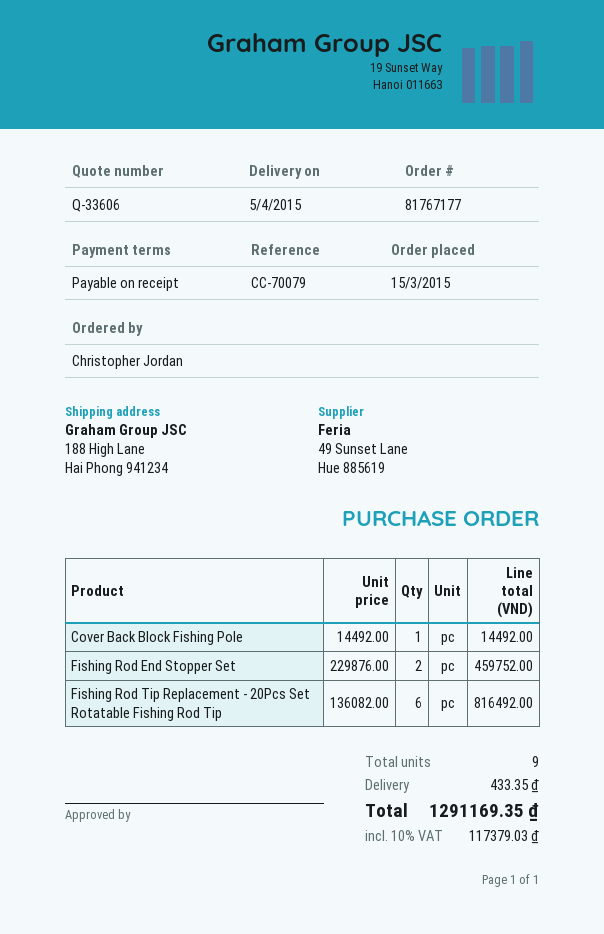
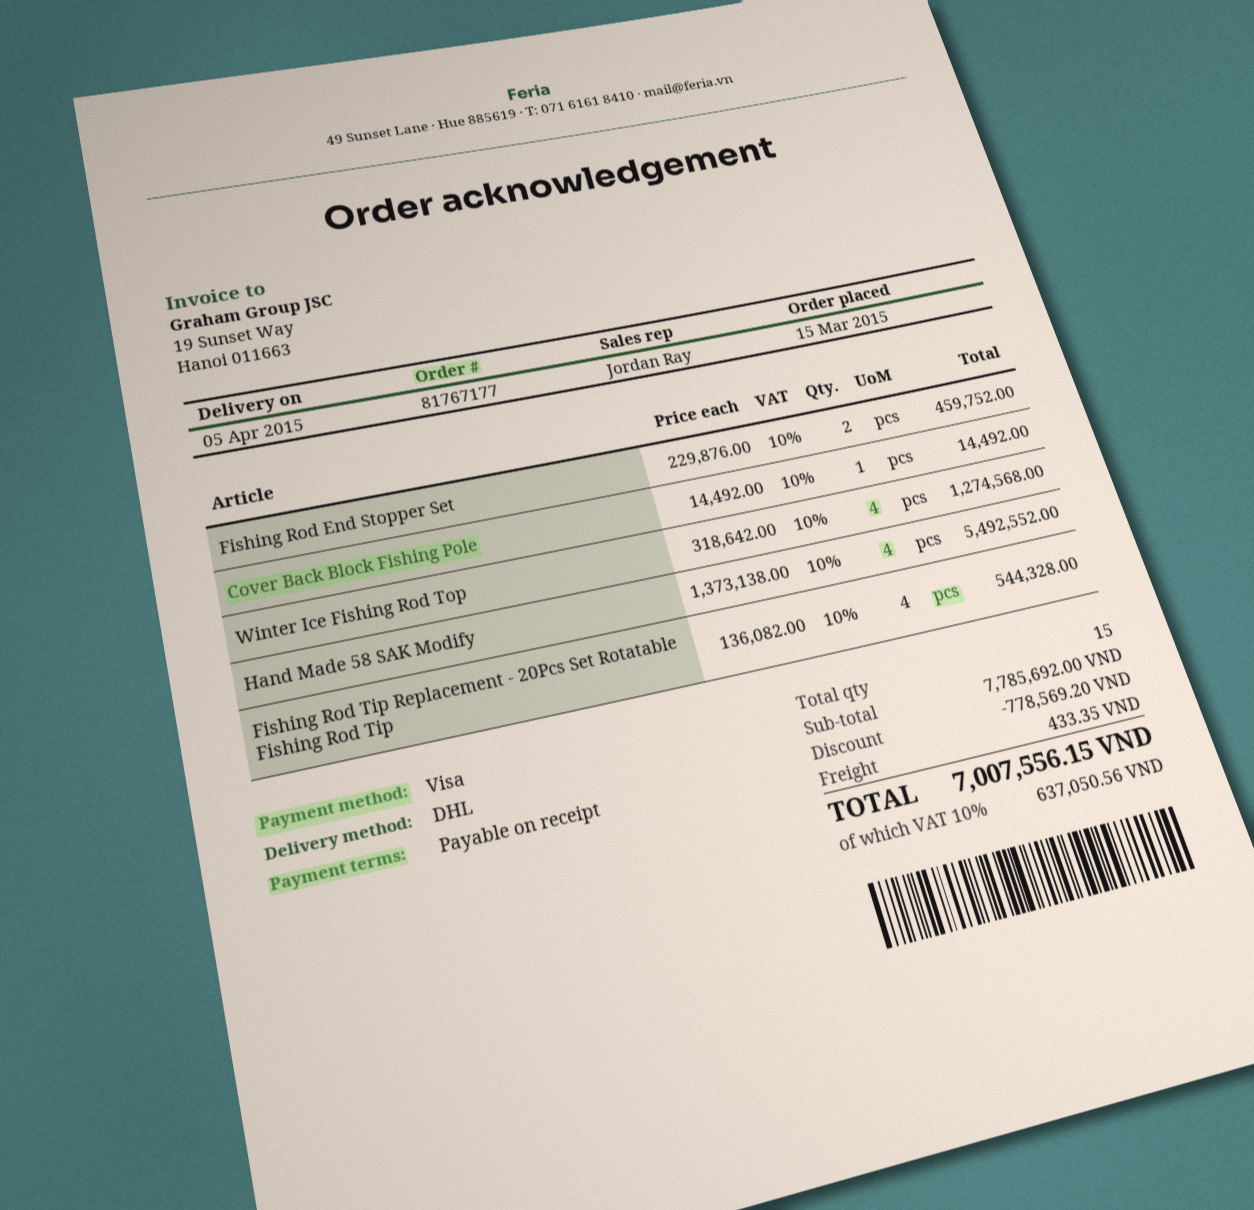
Fishing Rod Tip Replacement - 20Pcs Set Rotatable Fishing Rod Tip: 6 x 136082.00 = 816492.00 -> 4 x 136082.00 = 544328.00
Winter Ice Fishing Rod Top: none -> 4 x 318642.00 = 1274568.00
Hand Made 58 SAK Modify: none -> 4 x 1373138.00 = 5492552.00
total quantity: 9 -> 15
discount: none -> 778569.20
tax: 10% = 117379.03 -> 10% = 637050.56
total: 1291169.35 -> 7007556.15

